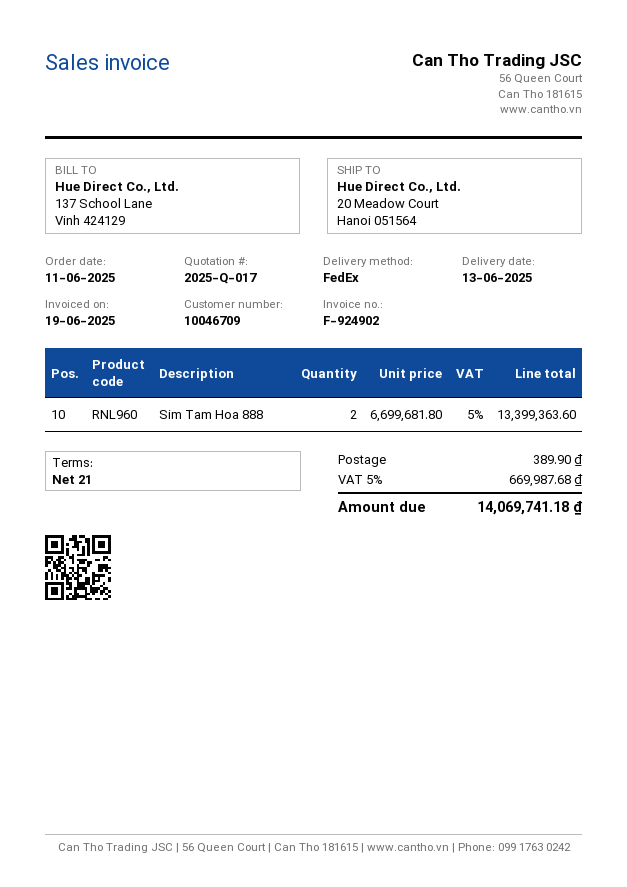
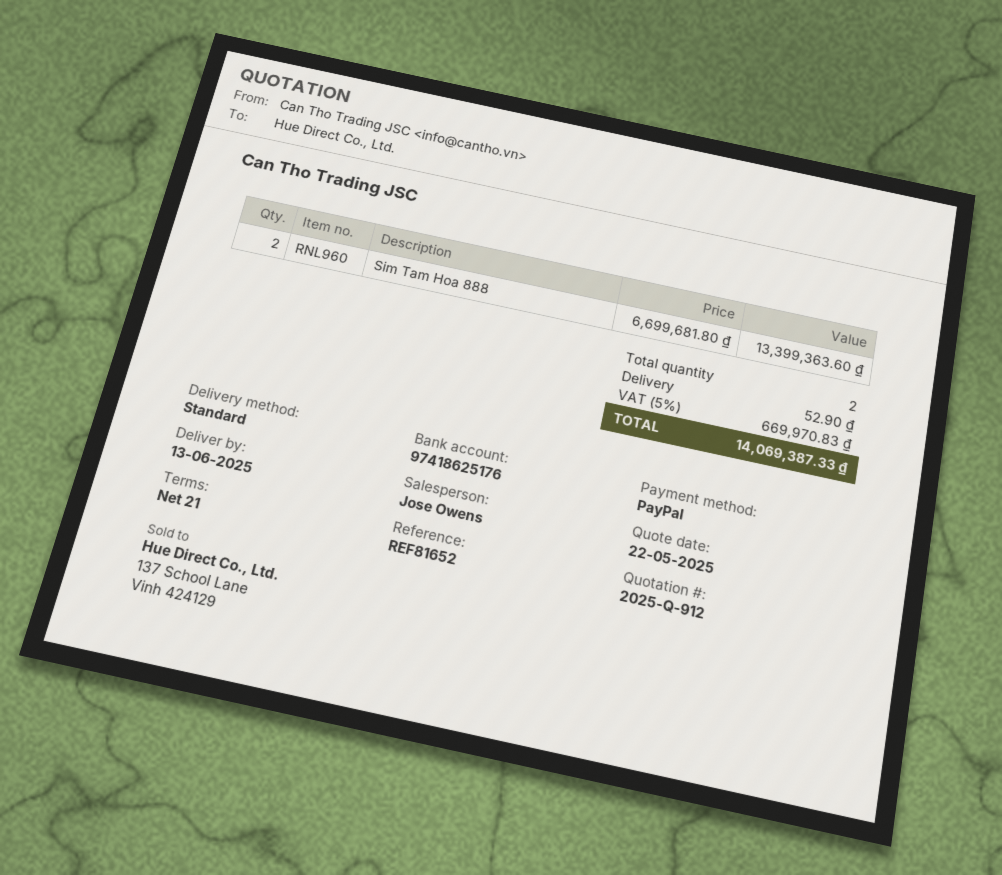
quote number: 2025-Q-017 -> 2025-Q-912
shipping method: FedEx -> standard
shipping: 389.90 -> 52.90
tax: 5% = 669987.68 -> 5% = 669970.83
total: 14069741.18 -> 14069387.33

